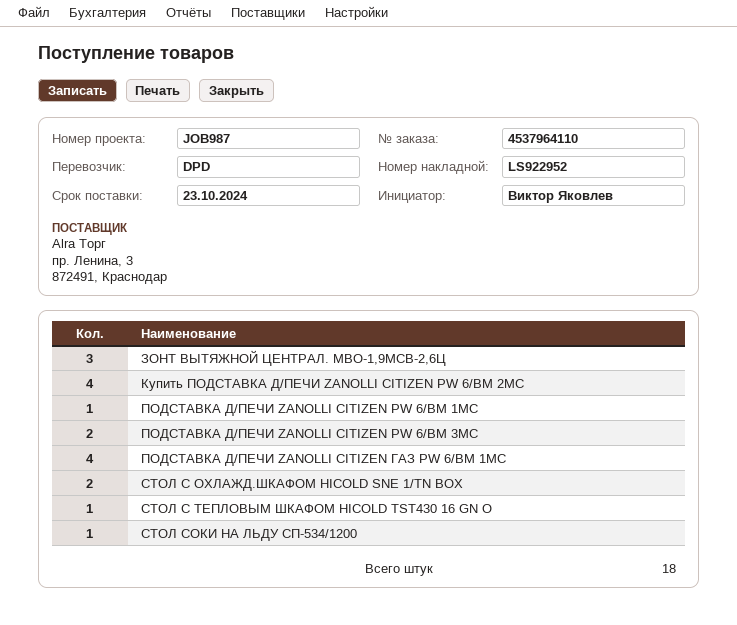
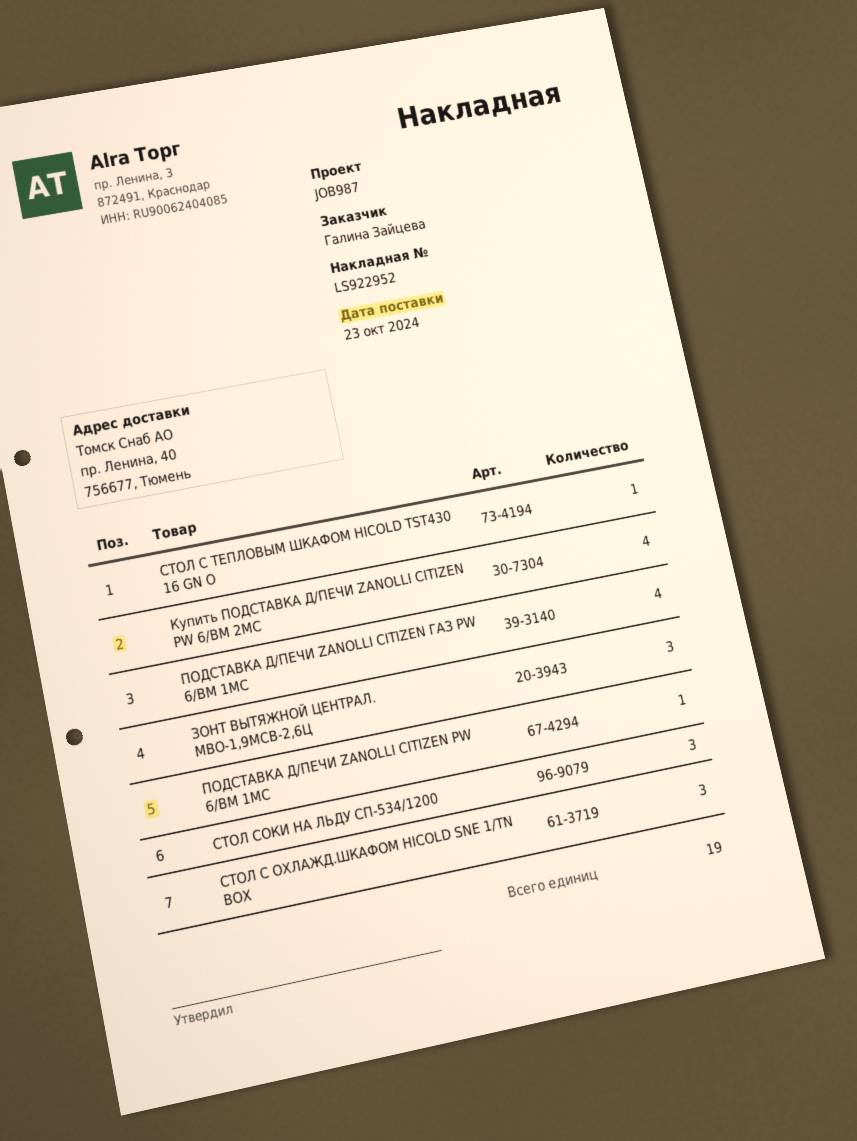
ordered by: Виктор Яковлев -> Галина Зайцева
ПОДСТАВКА Д/ПЕЧИ ZANOLLI CITIZEN PW 6/BM 3MC: 2 -> none
СТОЛ С ОХЛАЖД.ШКАФОМ HICOLD SNE 1/TN BOX: 2 -> 3
СТОЛ СОКИ НА ЛЬДУ СП-534/1200: 1 -> 3
total quantity: 18 -> 19

